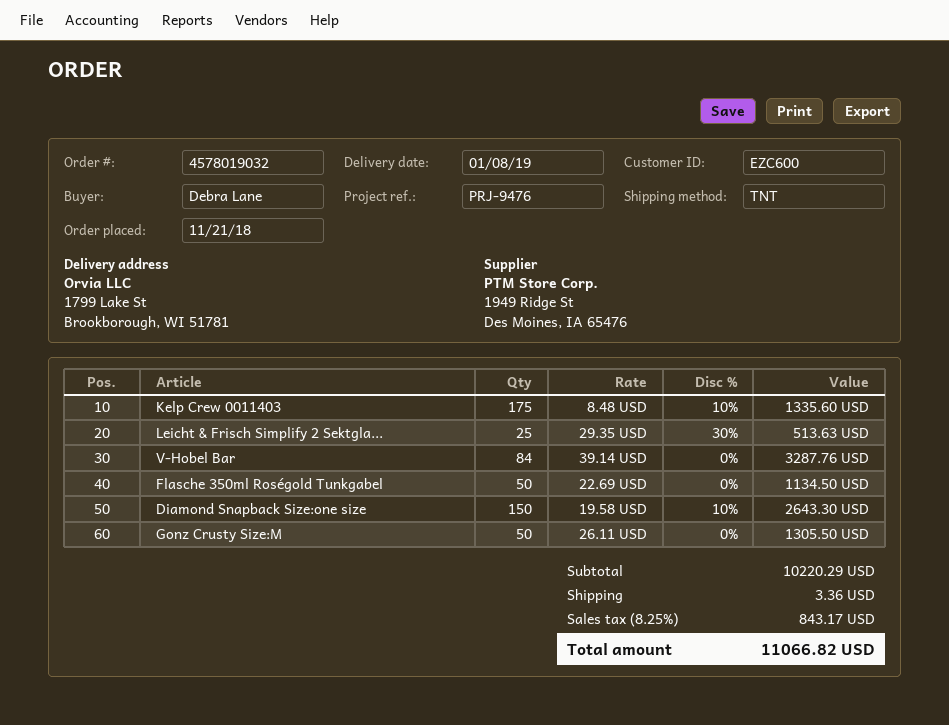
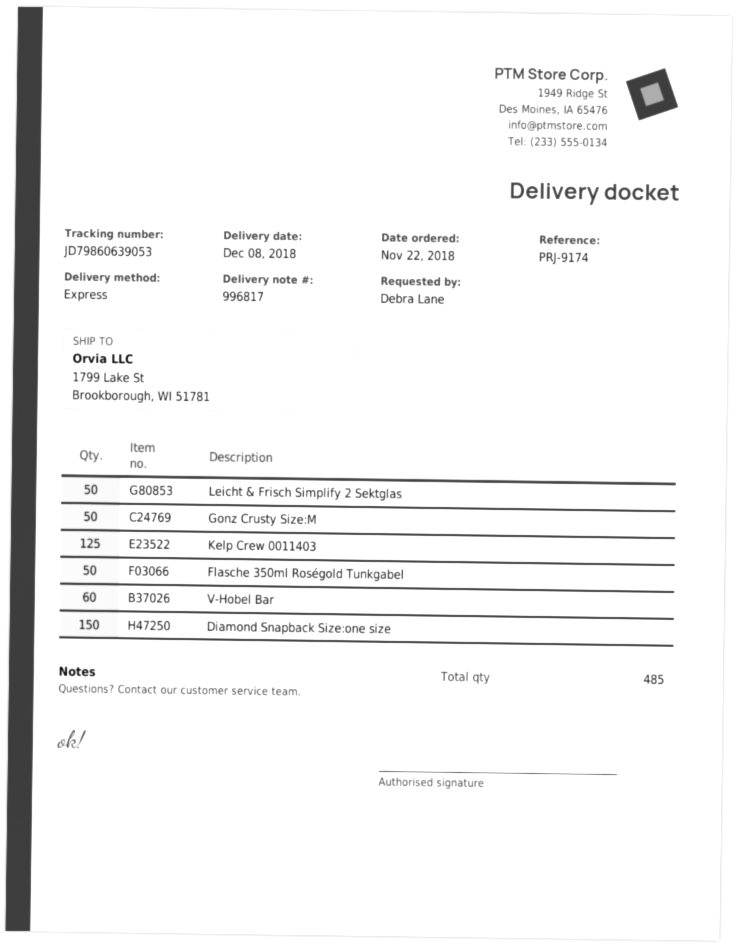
order date: 2018-11-21 -> 2018-11-22
delivery date: 2019-01-08 -> 2018-12-08
reference: PRJ-9476 -> PRJ-9174
shipping method: TNT -> express
Kelp Crew 0011403: 175 -> 125
Leicht & Frisch Simplify 2 Sektgla...: 25 -> 50
V-Hobel Bar: 84 -> 60

